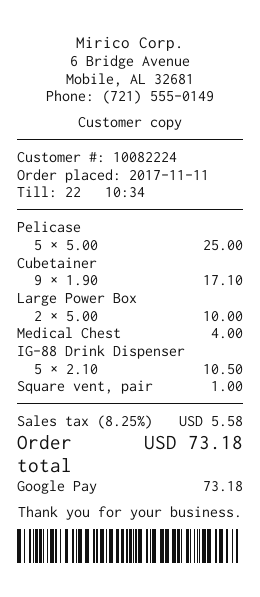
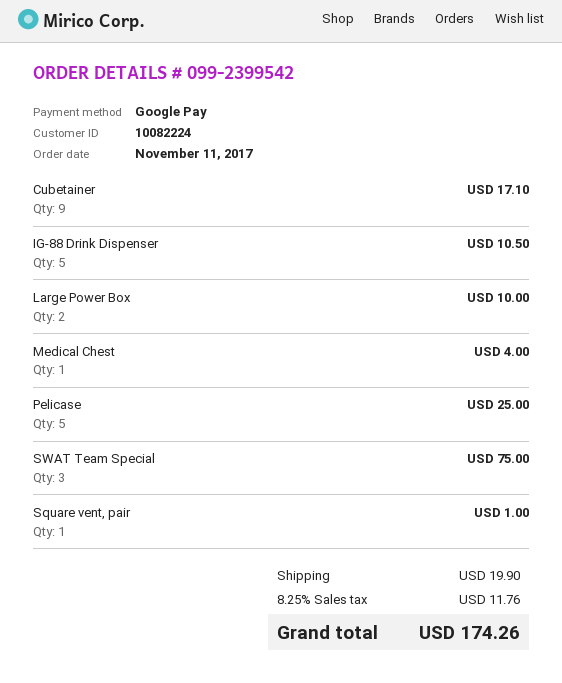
SWAT Team Special: none -> 3 for 75.00
shipping: none -> 19.90
tax: 8.25% = 5.58 -> 8.25% = 11.76
total: 73.18 -> 174.26

